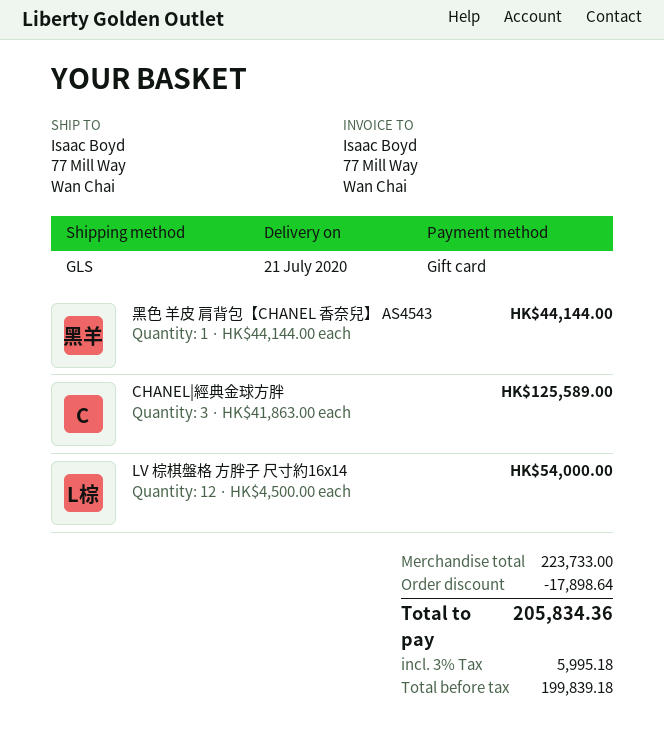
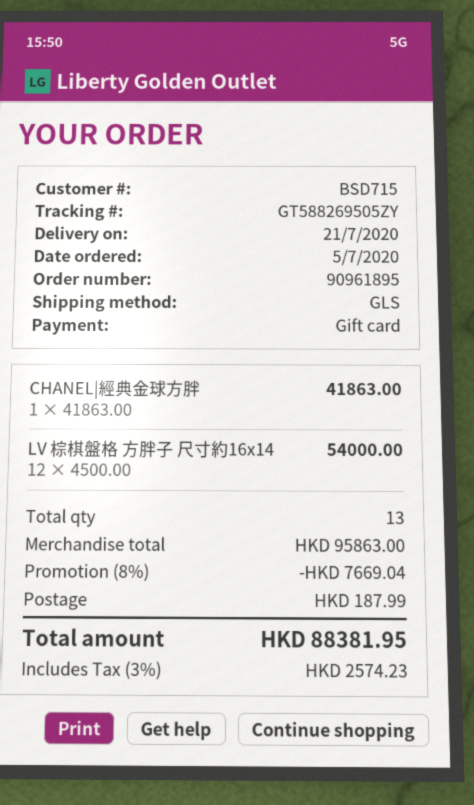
黑色 羊皮 肩背包【CHANEL 香奈兒】 AS4543: 1 x 44144.00 = 44144.00 -> none
CHANEL|經典金球方胖: 3 x 41863.00 = 125589.00 -> 1 x 41863.00 = 41863.00
subtotal: 223733.00 -> 95863.00
discount: 17898.64 -> 7669.04
shipping: none -> 187.99
tax: 3% = 5995.18 -> 3% = 2574.23
total: 205834.36 -> 88381.95

